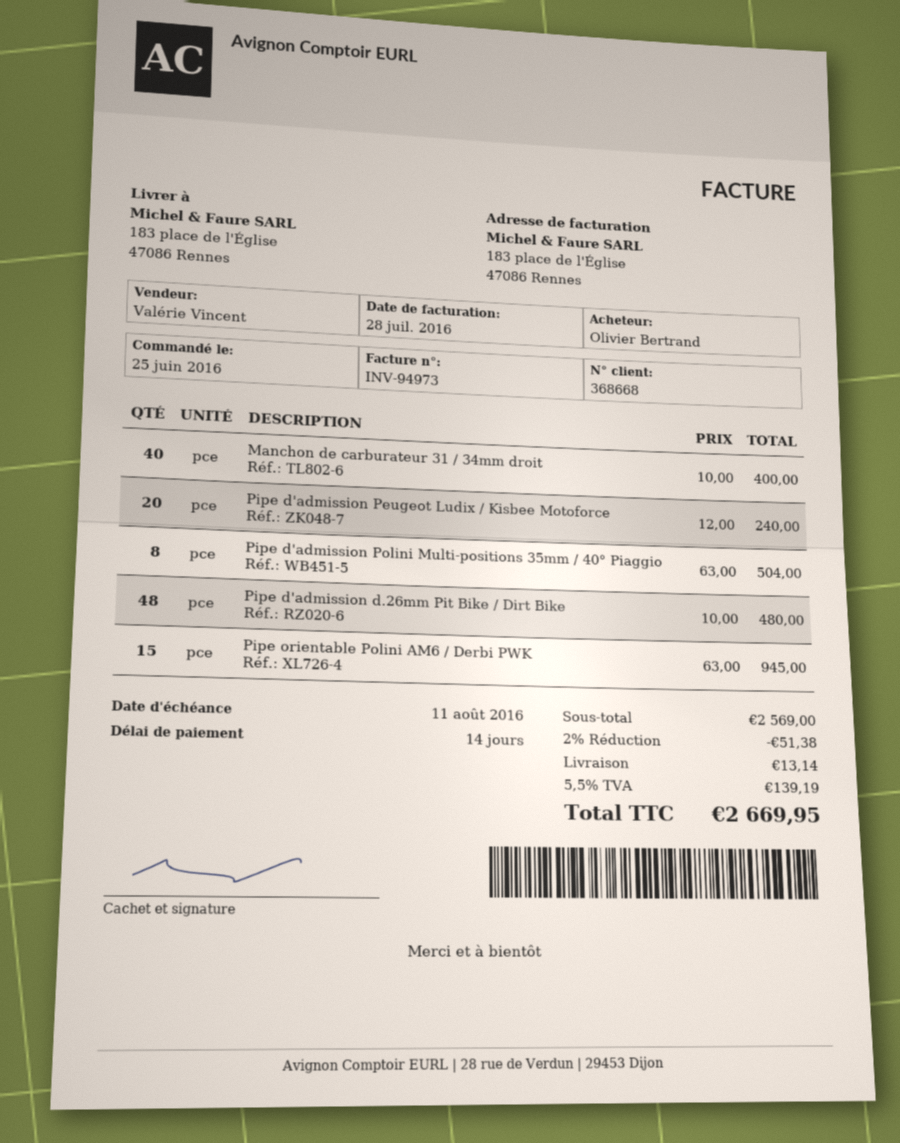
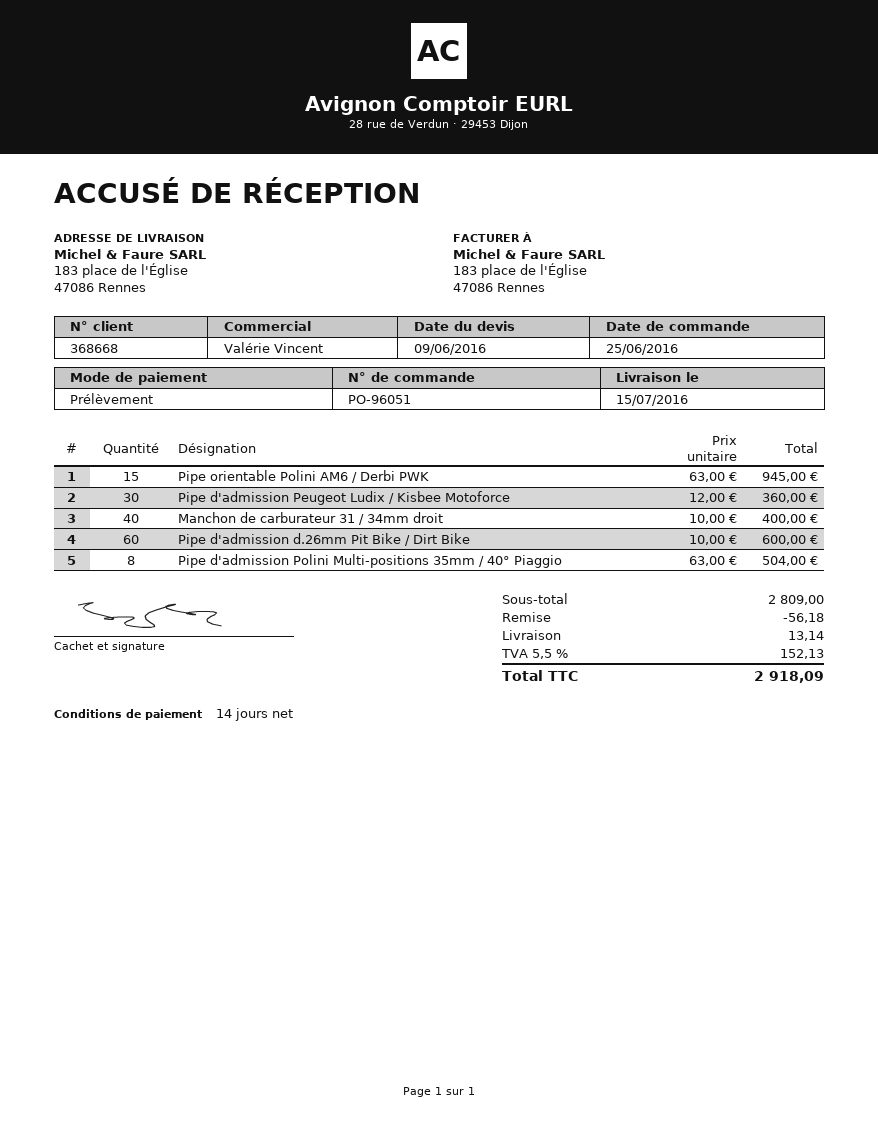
Pipe d'admission Peugeot Ludix / Kisbee Motoforce: 20 x 12.00 = 240.00 -> 30 x 12.00 = 360.00
Pipe d'admission d.26mm Pit Bike / Dirt Bike: 48 x 10.00 = 480.00 -> 60 x 10.00 = 600.00
subtotal: 2569.00 -> 2809.00
discount: 51.38 -> 56.18
tax: 5.5% = 139.19 -> 5.5% = 152.13
total: 2669.95 -> 2918.09

